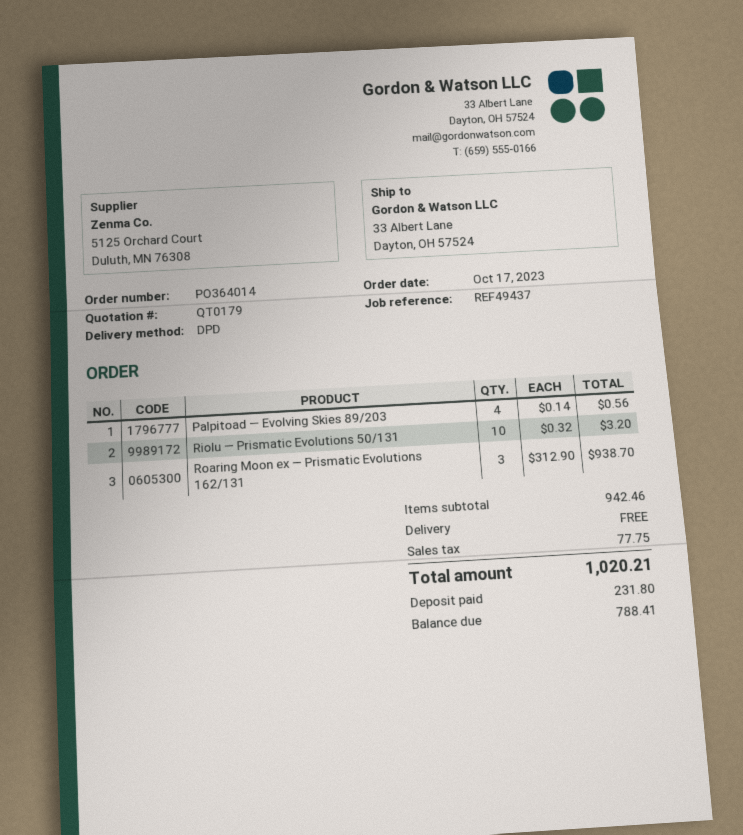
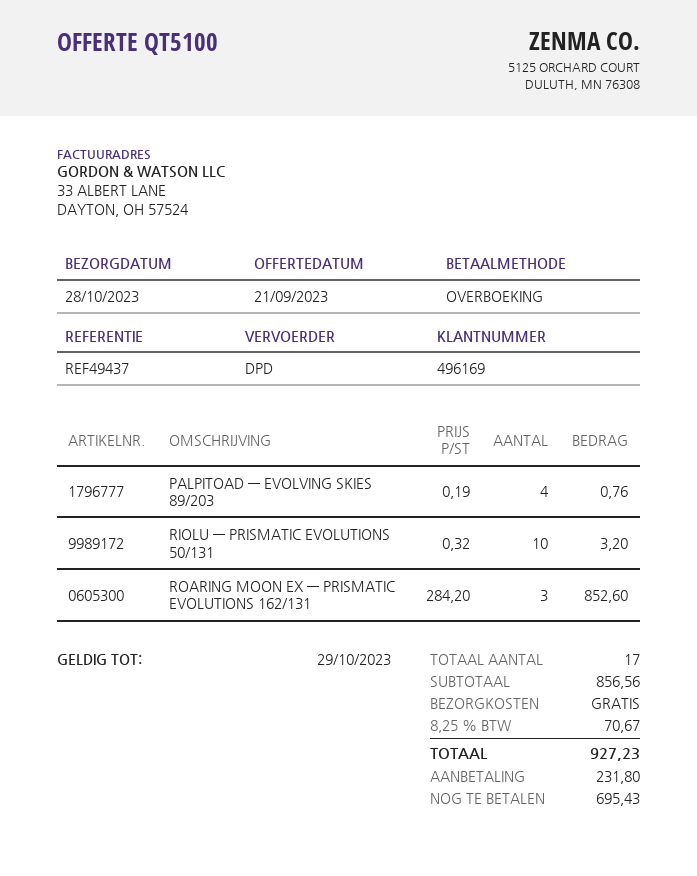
quote number: QT0179 -> QT5100
Palpitoad — Evolving Skies 89/203: 4 x 0.14 = 0.56 -> 4 x 0.19 = 0.76
Roaring Moon ex — Prismatic Evolutions 162/131: 3 x 312.90 = 938.70 -> 3 x 284.20 = 852.60
subtotal: 942.46 -> 856.56
tax: 77.75 -> 70.67
total: 1020.21 -> 927.23
balance: 788.41 -> 695.43

